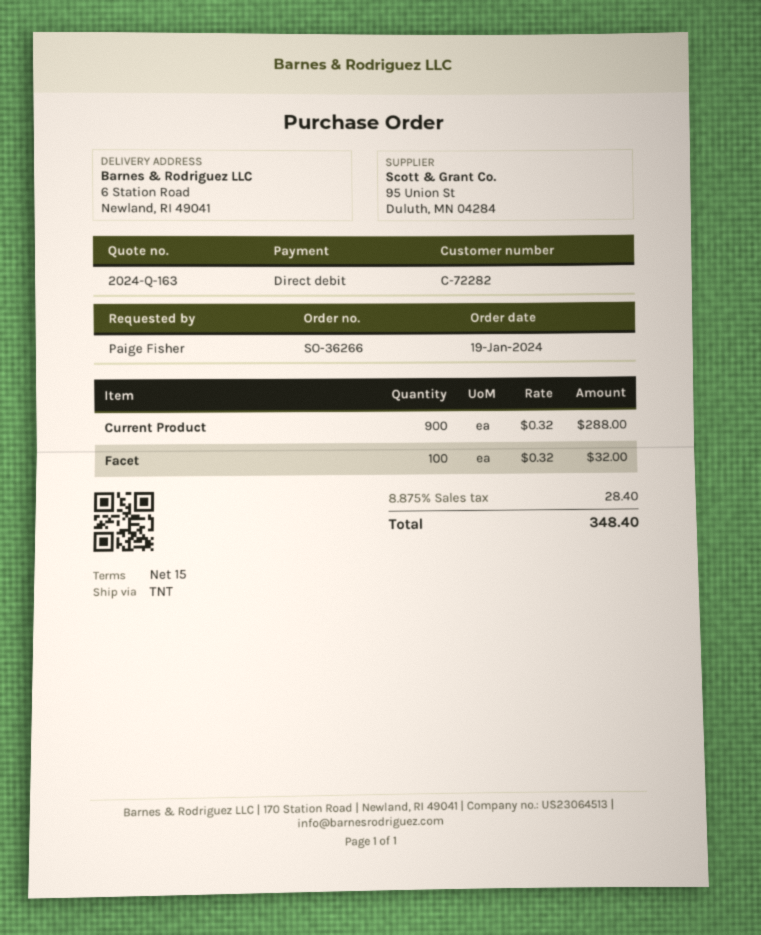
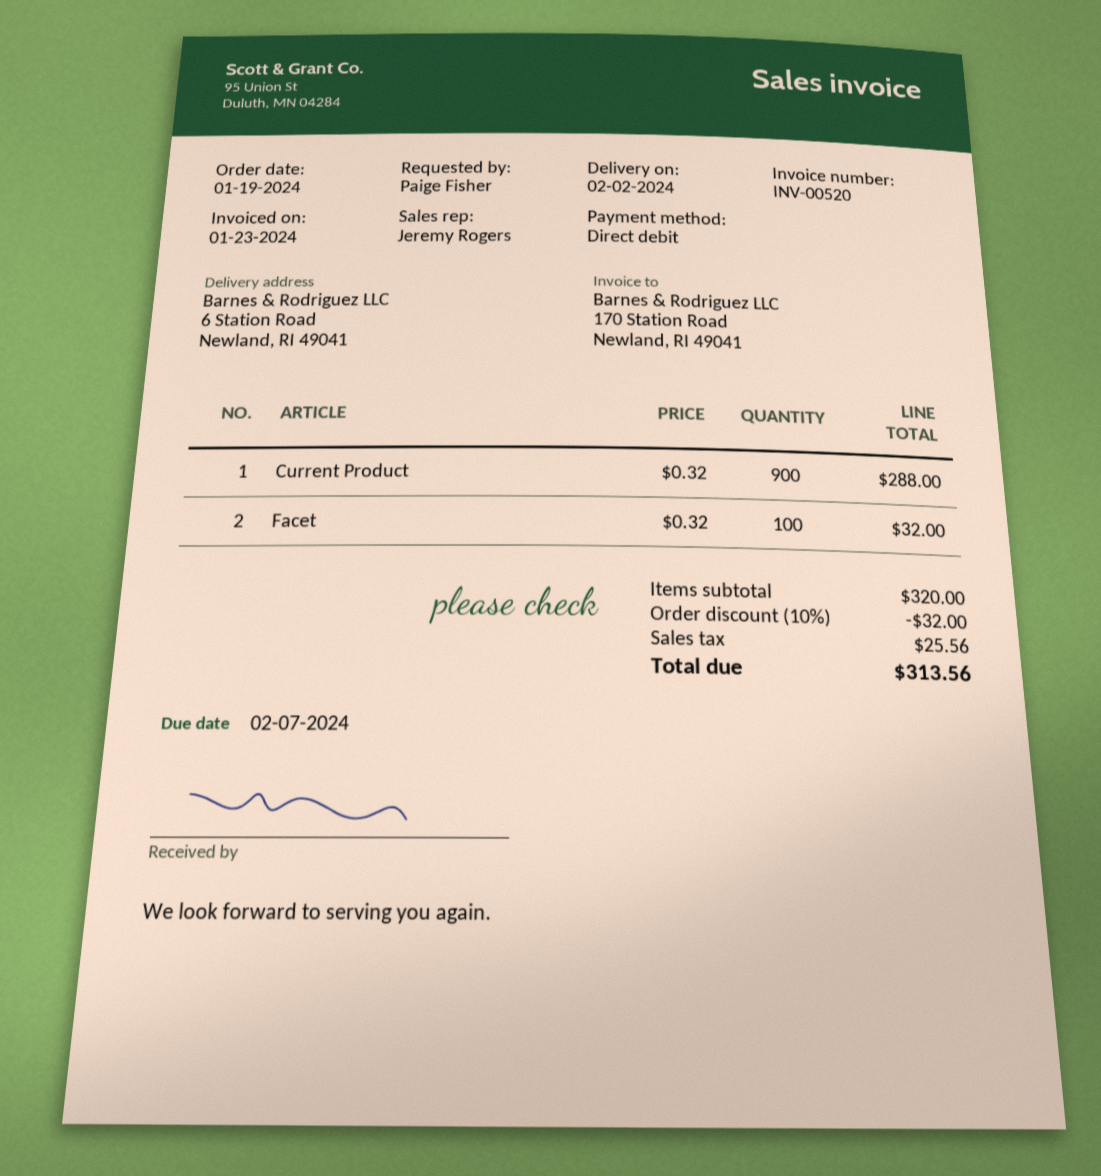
discount: none -> 10% = 32.00
tax: 28.40 -> 25.56
total: 348.40 -> 313.56

